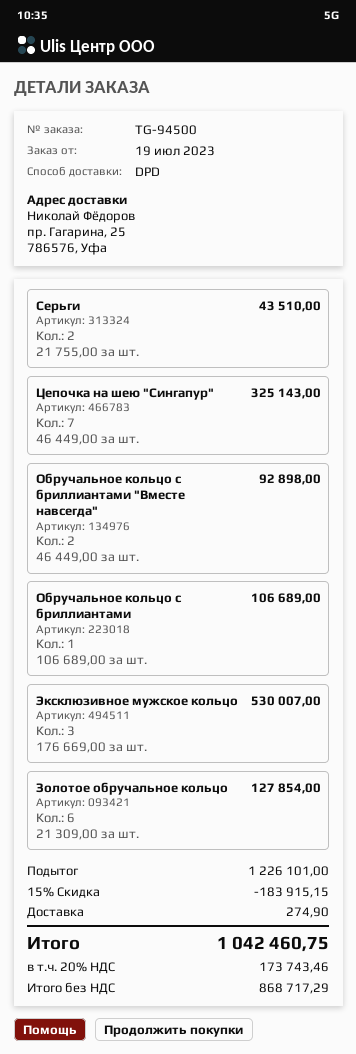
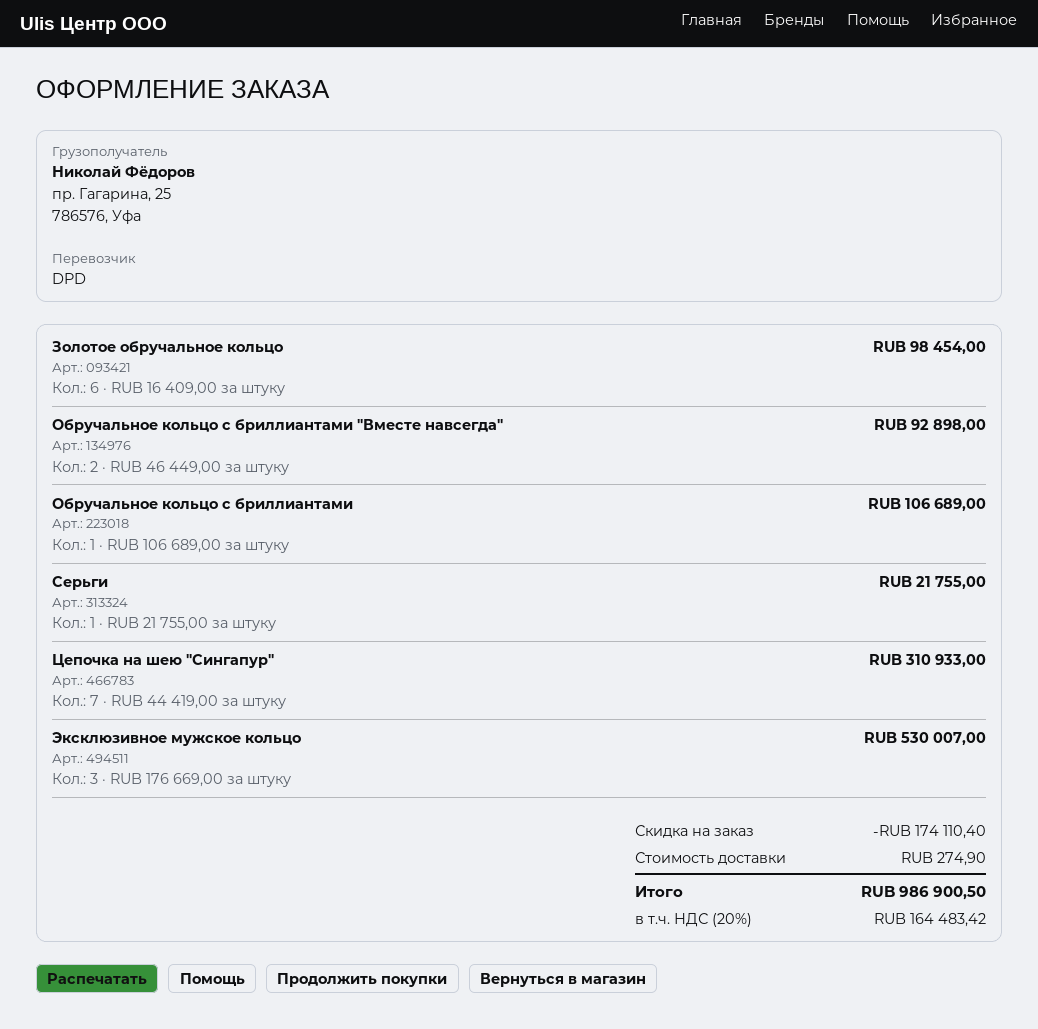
Серьги: 2 x 21755.00 = 43510.00 -> 1 x 21755.00 = 21755.00
Цепочка на шею "Сингапур": 7 x 46449.00 = 325143.00 -> 7 x 44419.00 = 310933.00
Золотое обручальное кольцо: 6 x 21309.00 = 127854.00 -> 6 x 16409.00 = 98454.00
discount: 183915.15 -> 174110.40
tax: 20% = 173743.46 -> 20% = 164483.42
total: 1042460.75 -> 986900.50

